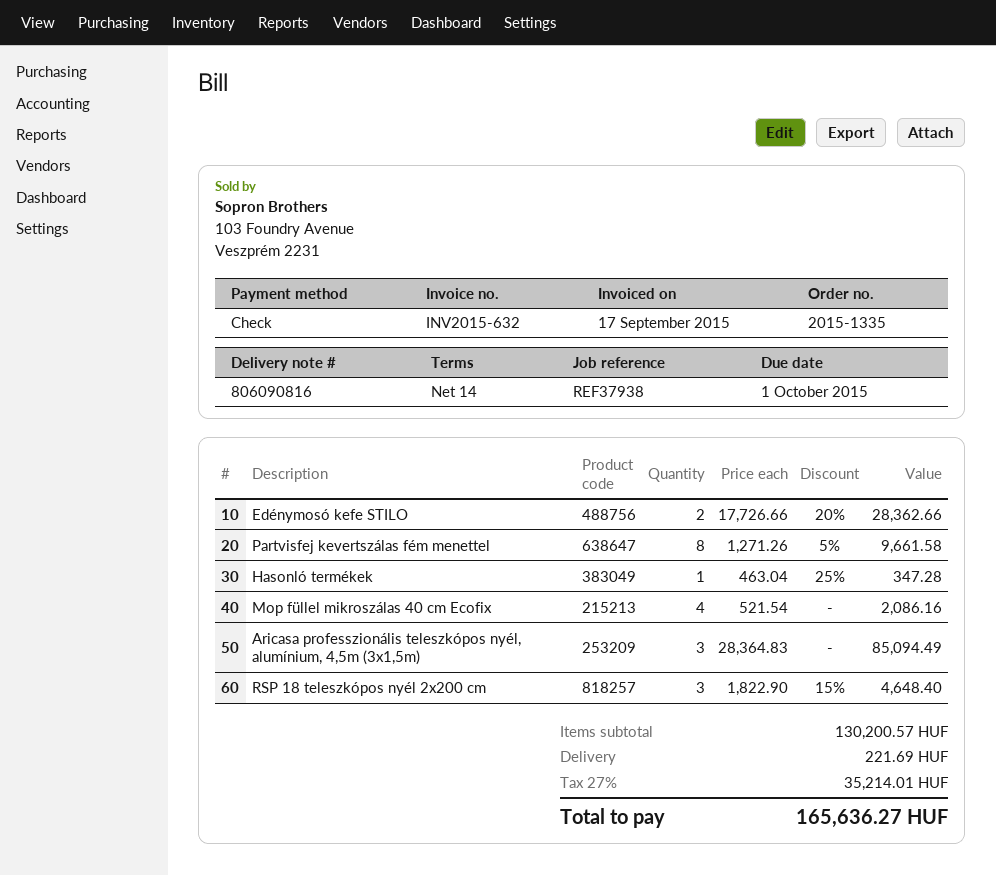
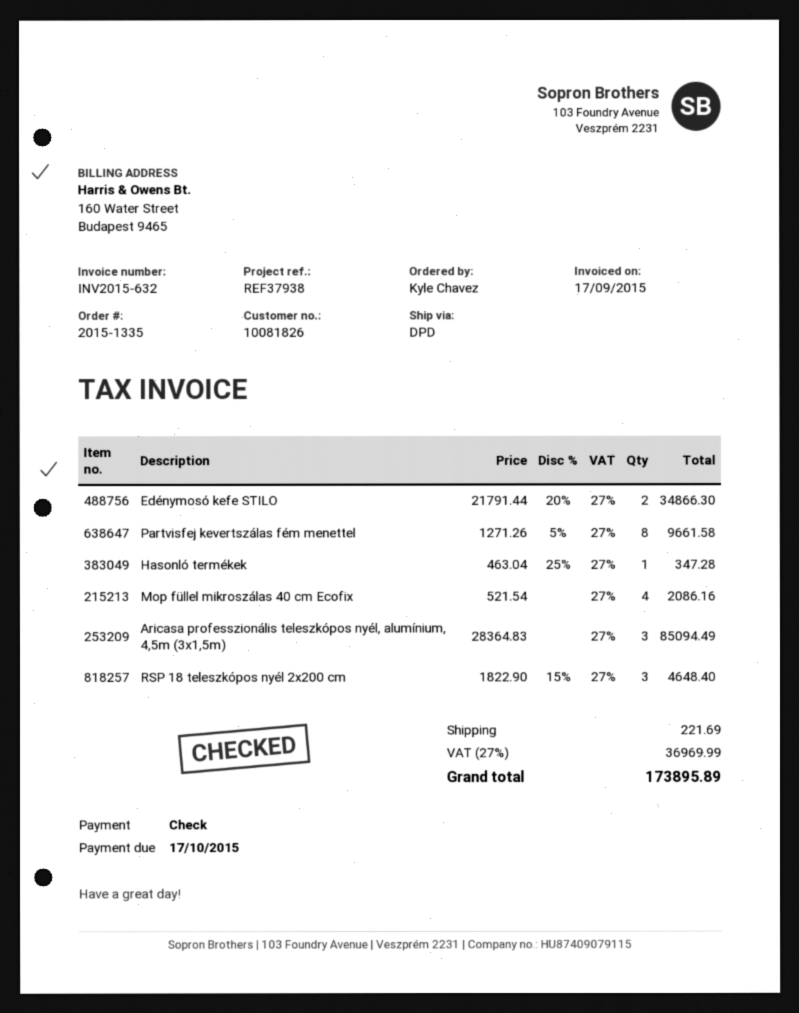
due date: 2015-10-01 -> 2015-10-17
Edénymosó kefe STILO: 2 x 17726.66 - 20% = 28362.66 -> 2 x 21791.44 - 20% = 34866.30
tax: 27% = 35214.01 -> 27% = 36969.99
total: 165636.27 -> 173895.89

